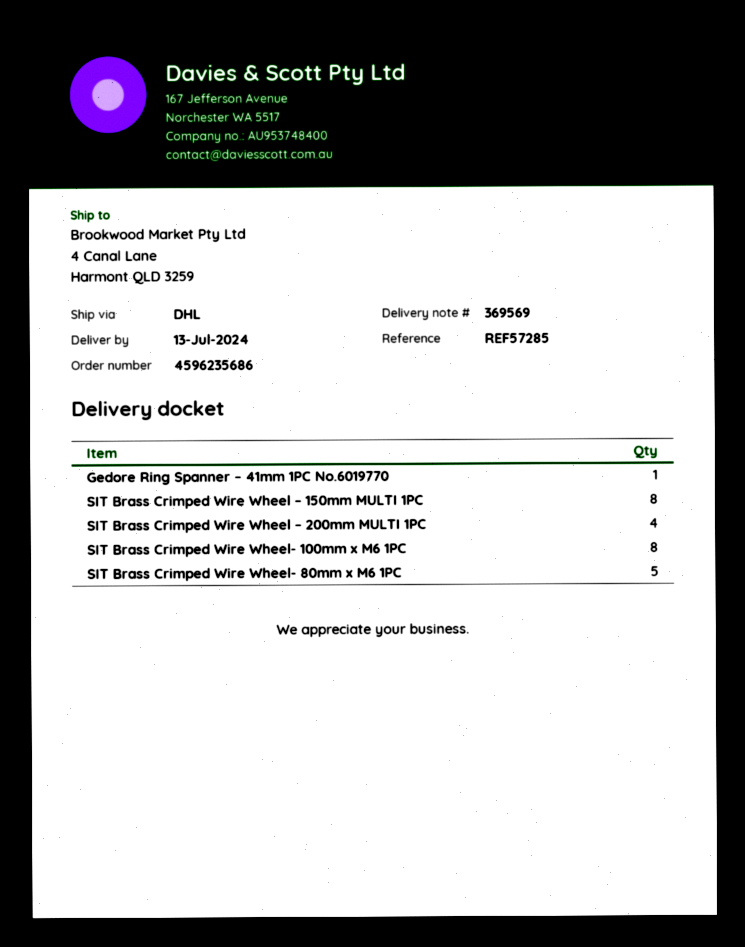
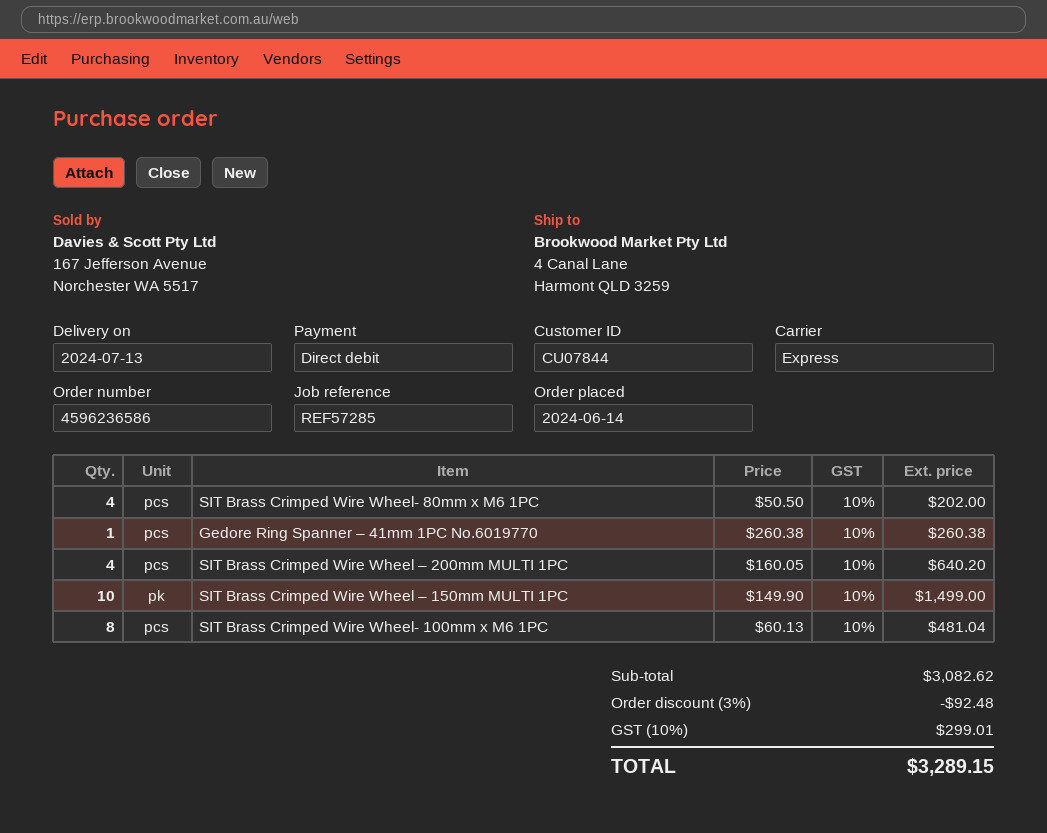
order number: 4596235686 -> 4596236586
shipping method: DHL -> express
SIT Brass Crimped Wire Wheel – 150mm MULTI 1PC: 8 -> 10
SIT Brass Crimped Wire Wheel- 80mm x M6 1PC: 5 -> 4

